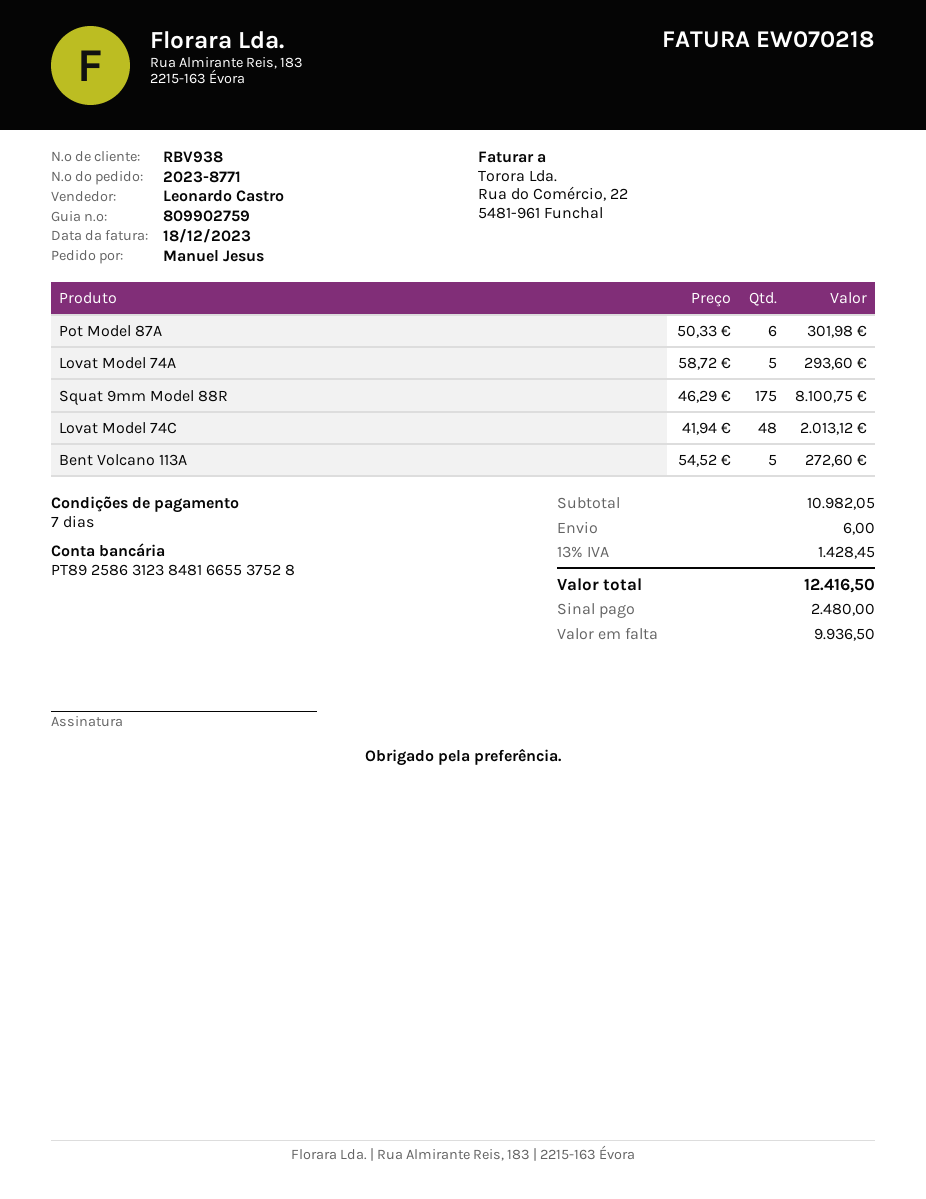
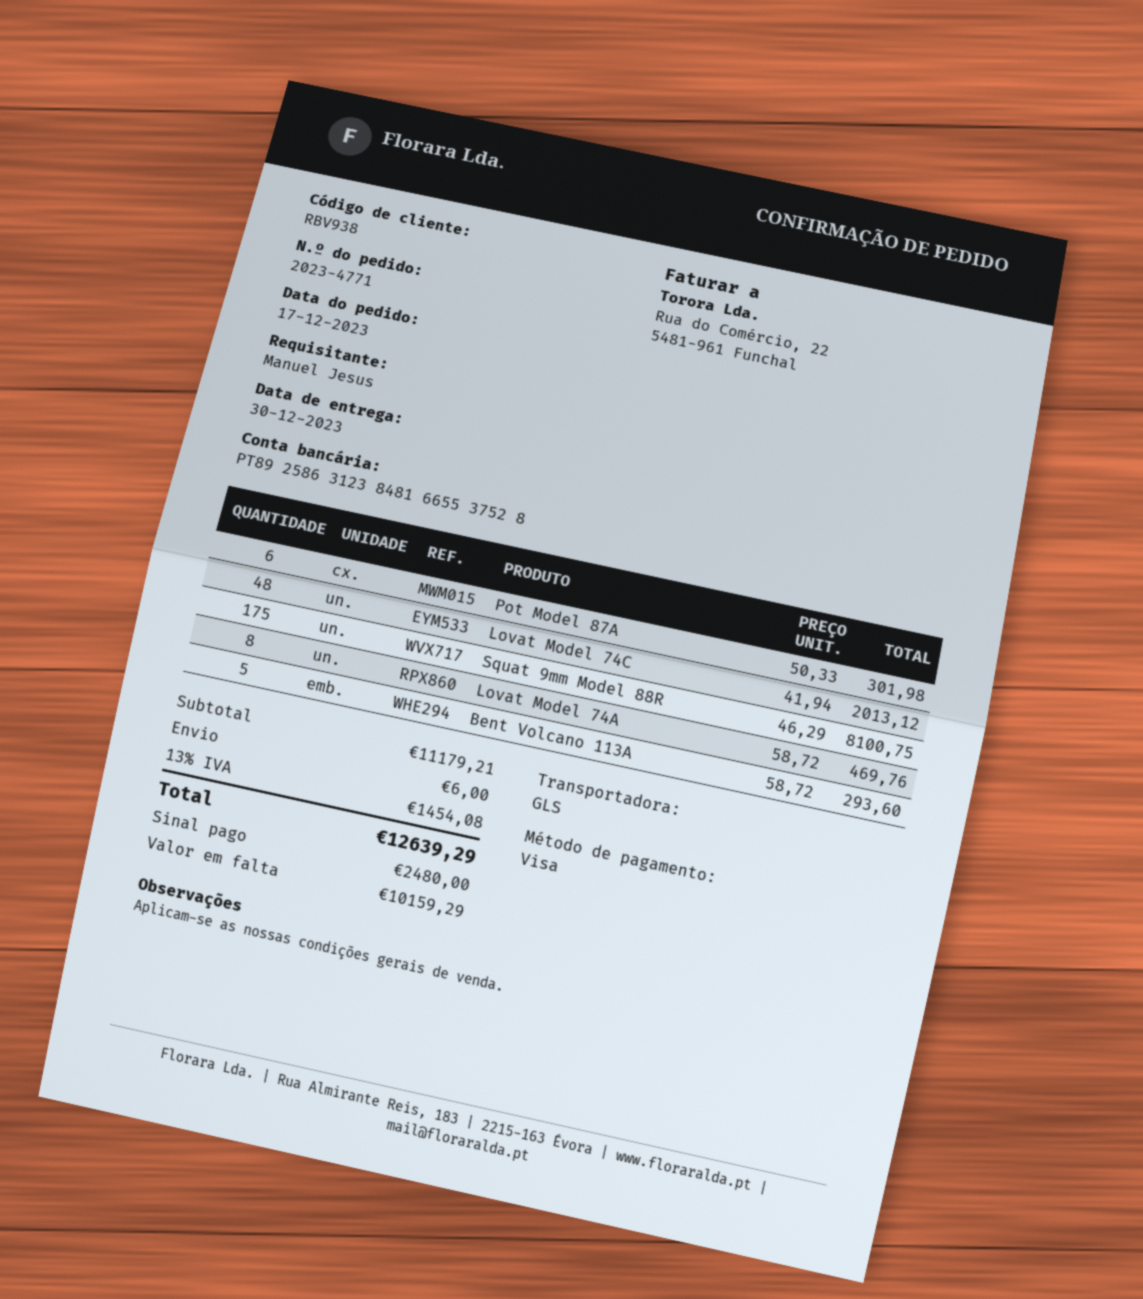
order number: 2023-8771 -> 2023-4771
Lovat Model 74A: 5 x 58.72 = 293.60 -> 8 x 58.72 = 469.76
Bent Volcano 113A: 5 x 54.52 = 272.60 -> 5 x 58.72 = 293.60
subtotal: 10982.05 -> 11179.21
tax: 13% = 1428.45 -> 13% = 1454.08
total: 12416.50 -> 12639.29
balance: 9936.50 -> 10159.29

